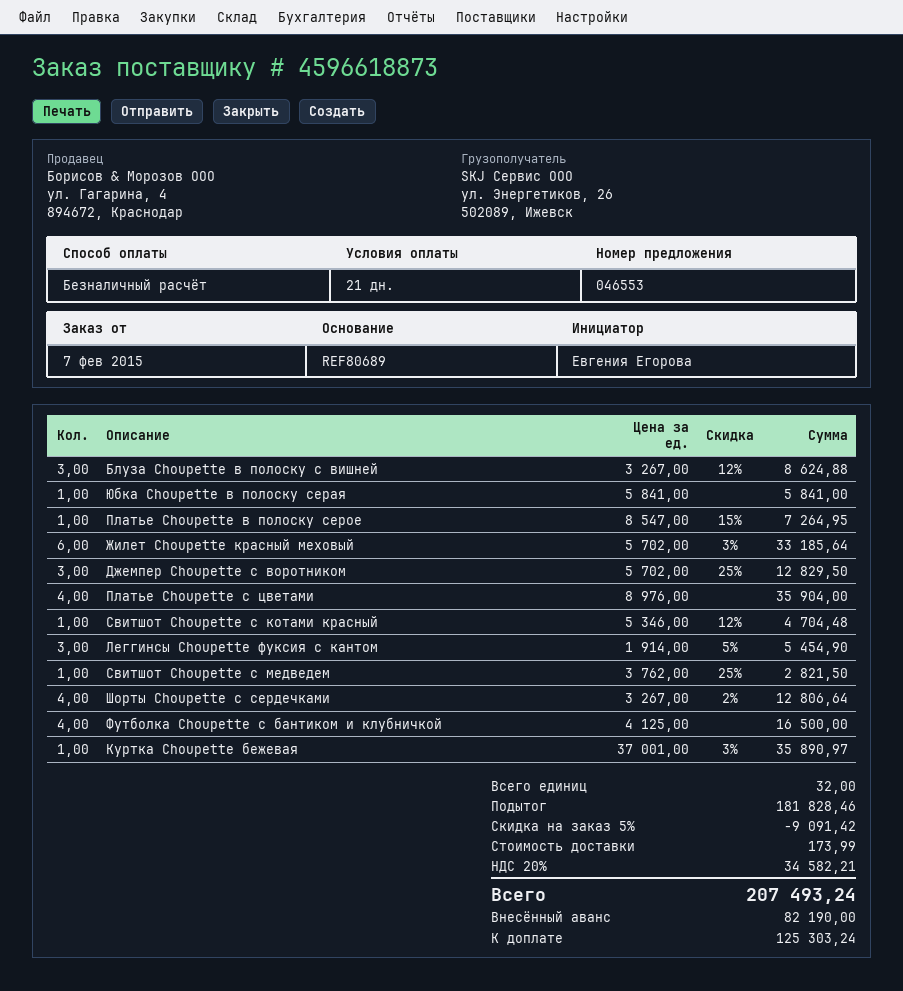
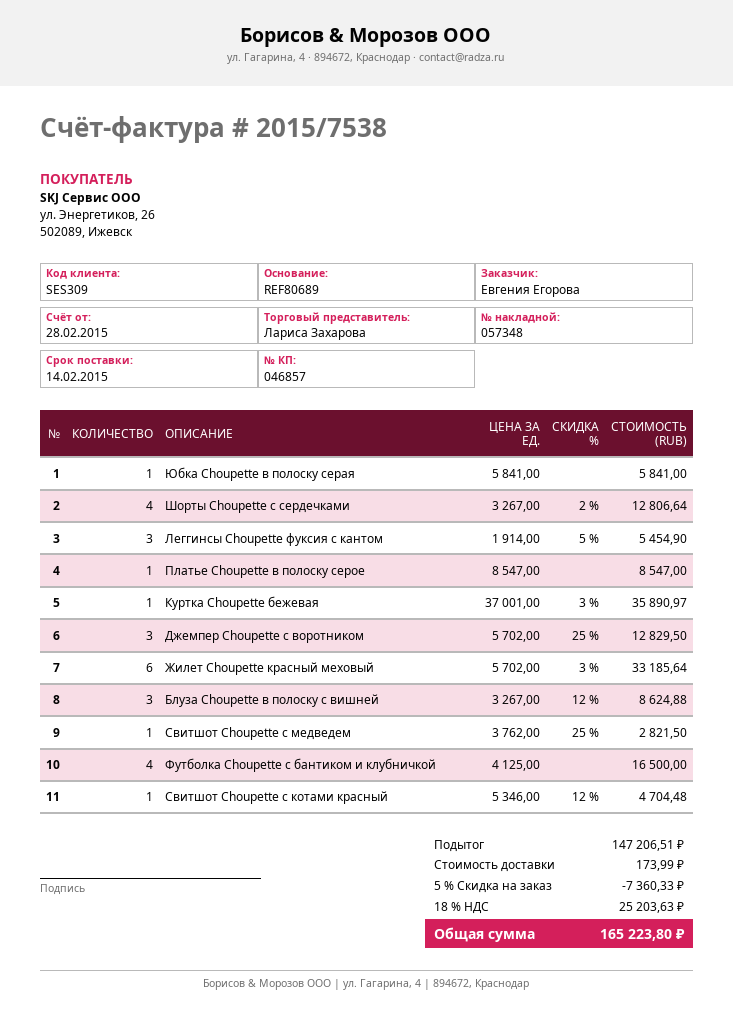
quote number: 046553 -> 046857
Платье Choupette в полоску серое: 1 x 8547.00 - 15% = 7264.95 -> 1 x 8547.00 = 8547.00
Платье Choupette с цветами: 4 x 8976.00 = 35904.00 -> none
subtotal: 181828.46 -> 147206.51
discount: 5% = 9091.42 -> 5% = 7360.33
tax: 20% = 34582.21 -> 18% = 25203.63
total: 207493.24 -> 165223.80

